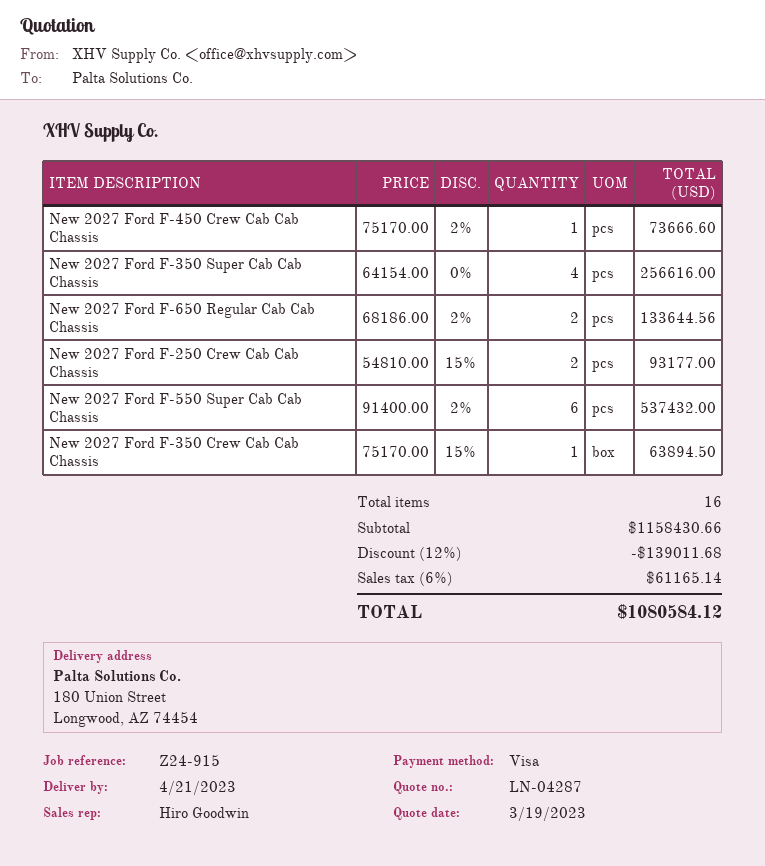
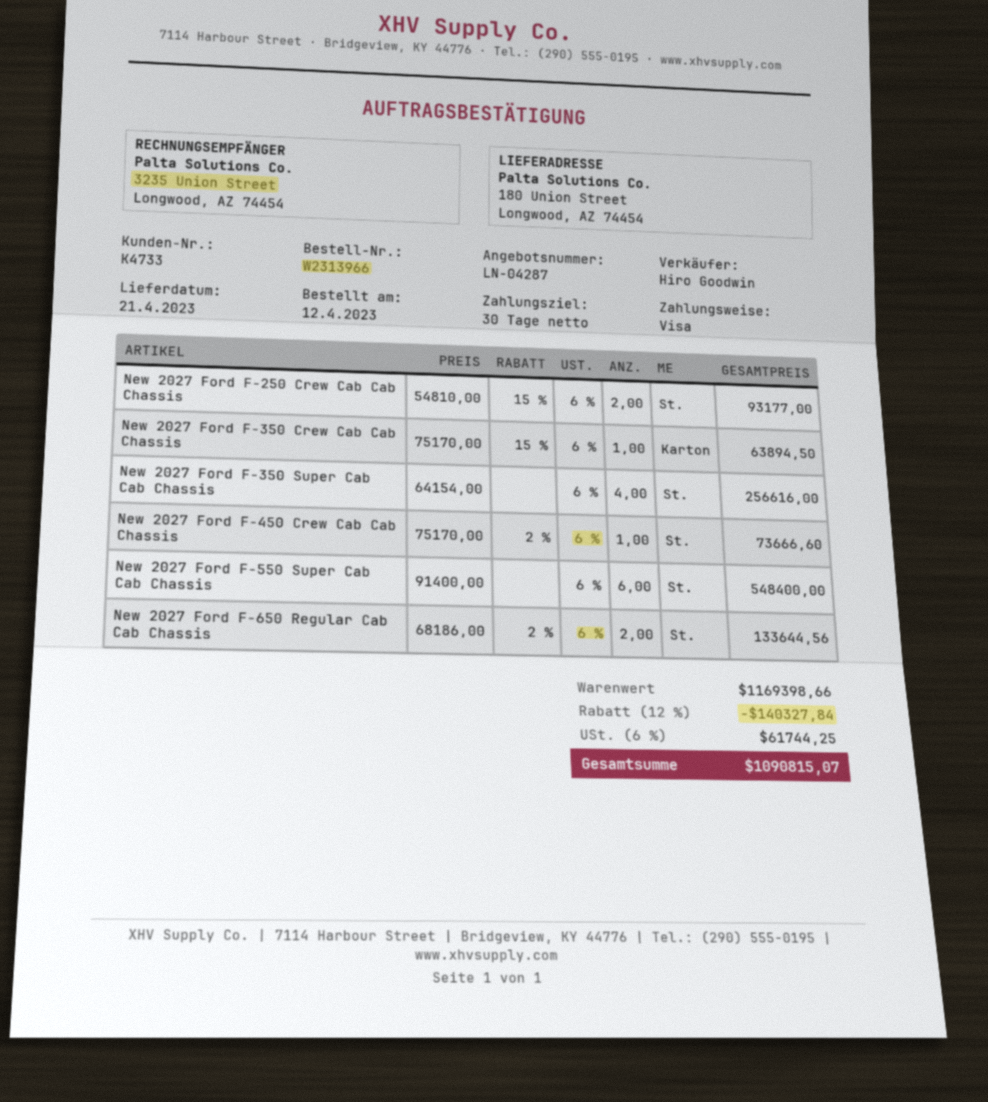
New 2027 Ford F-550 Super Cab Cab Chassis: 6 x 91400.00 - 2% = 537432.00 -> 6 x 91400.00 = 548400.00
subtotal: 1158430.66 -> 1169398.66
discount: 12% = 139011.68 -> 12% = 140327.84
tax: 6% = 61165.14 -> 6% = 61744.25
total: 1080584.12 -> 1090815.07

